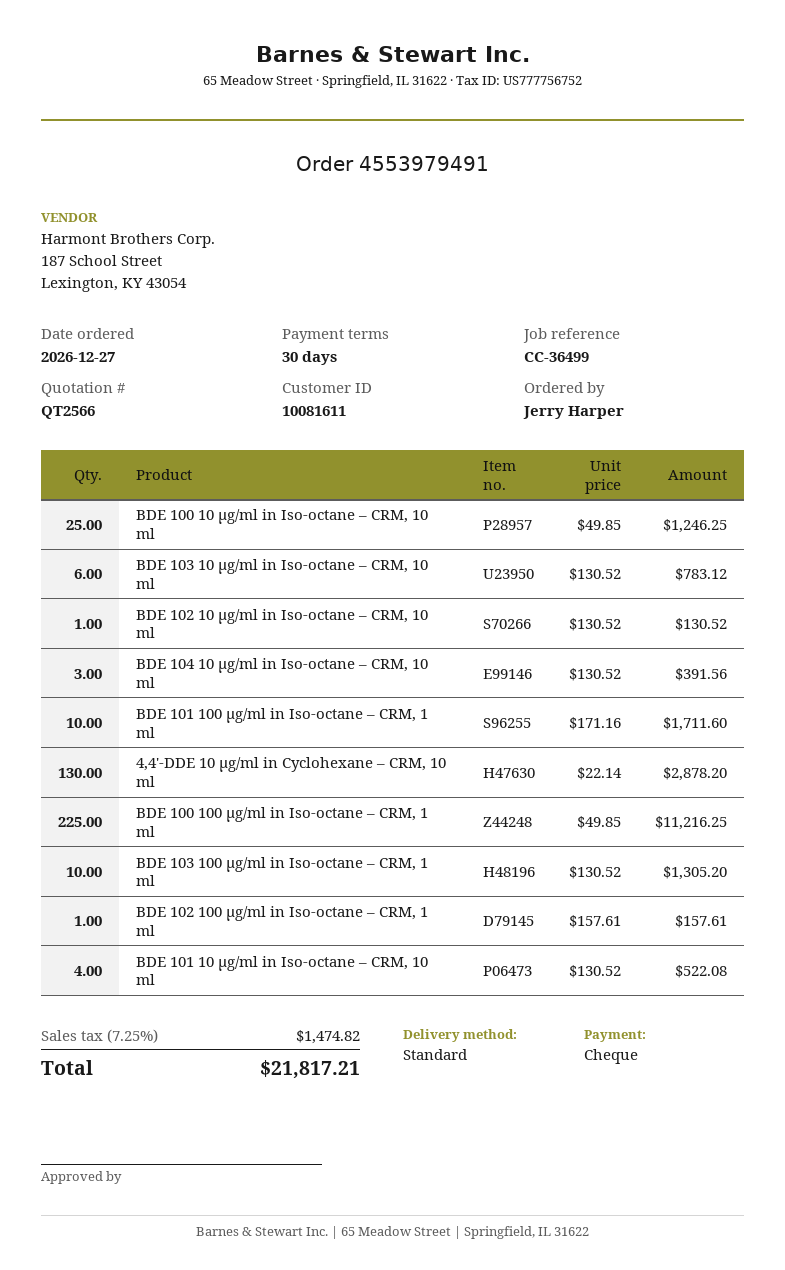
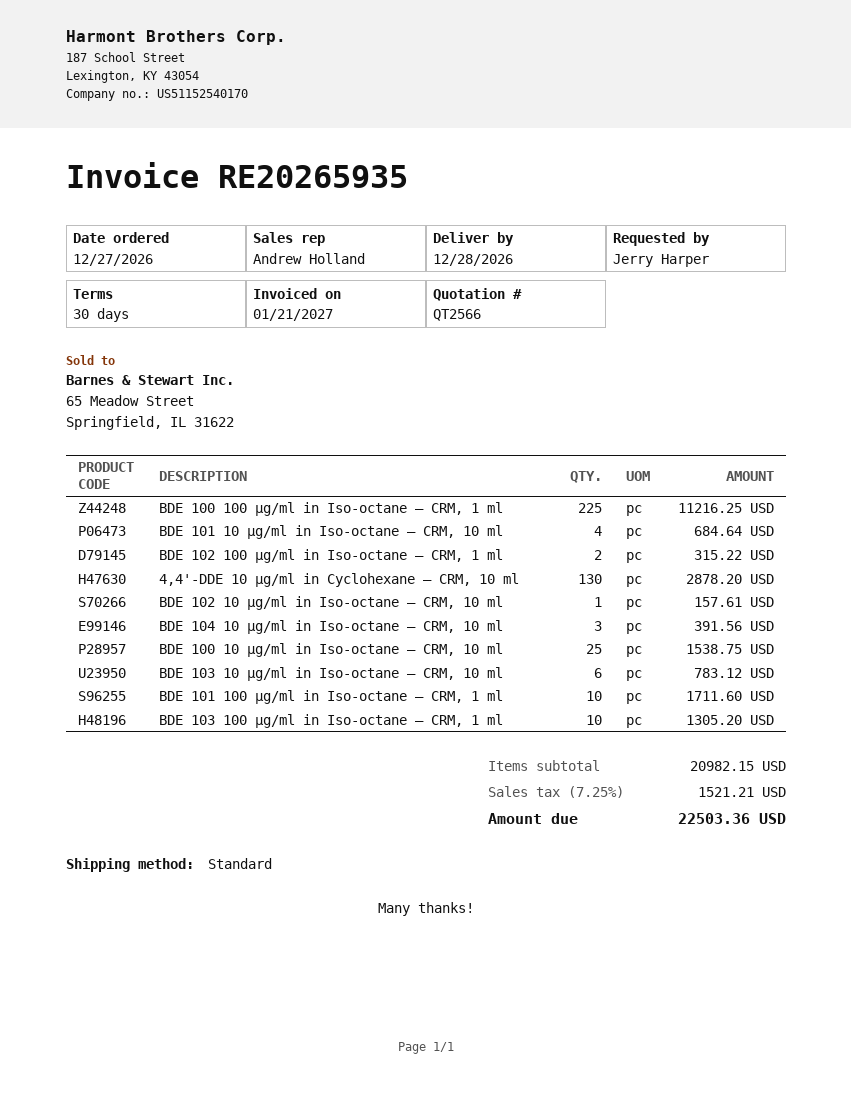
BDE 100 10 µg/ml in Iso-octane – CRM, 10 ml: 25 for 1246.25 -> 25 for 1538.75
BDE 102 10 µg/ml in Iso-octane – CRM, 10 ml: 1 for 130.52 -> 1 for 157.61
BDE 102 100 µg/ml in Iso-octane – CRM, 1 ml: 1 for 157.61 -> 2 for 315.22
BDE 101 10 µg/ml in Iso-octane – CRM, 10 ml: 4 for 522.08 -> 4 for 684.64
tax: 7.25% = 1474.82 -> 7.25% = 1521.21
total: 21817.21 -> 22503.36

